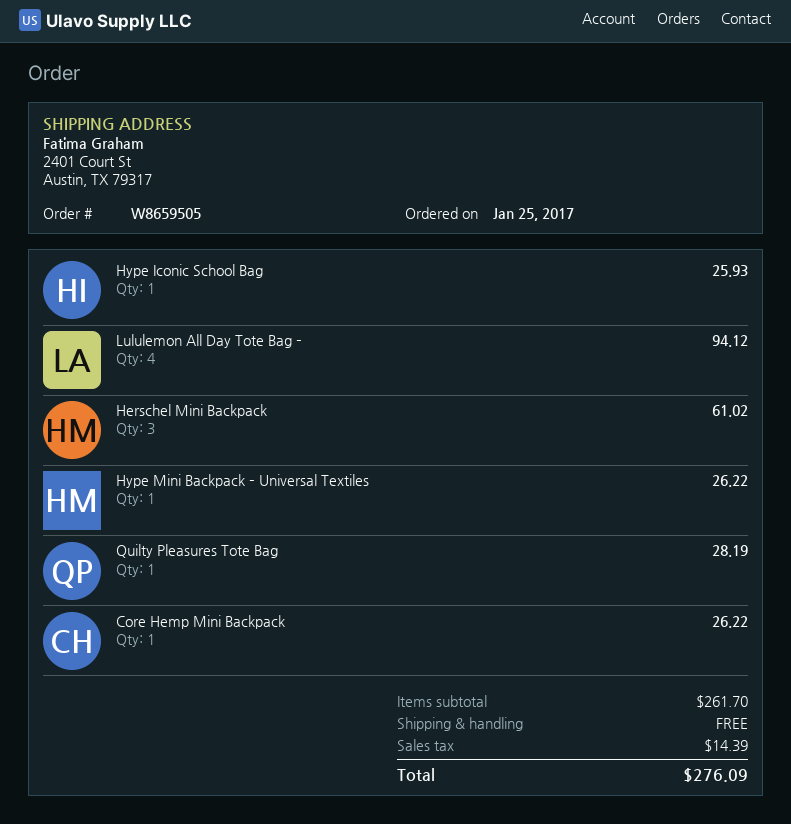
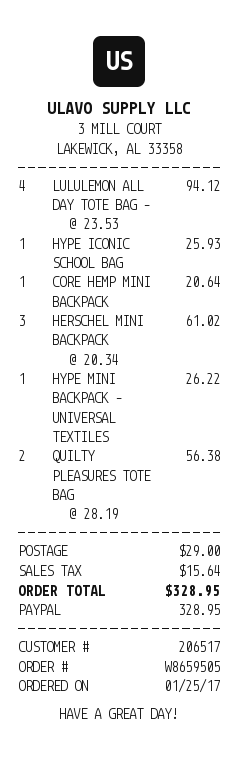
Quilty Pleasures Tote Bag: 1 for 28.19 -> 2 for 56.38
Core Hemp Mini Backpack: 1 for 26.22 -> 1 for 20.64
shipping: 0.00 -> 29.00
tax: 14.39 -> 15.64
total: 276.09 -> 328.95

